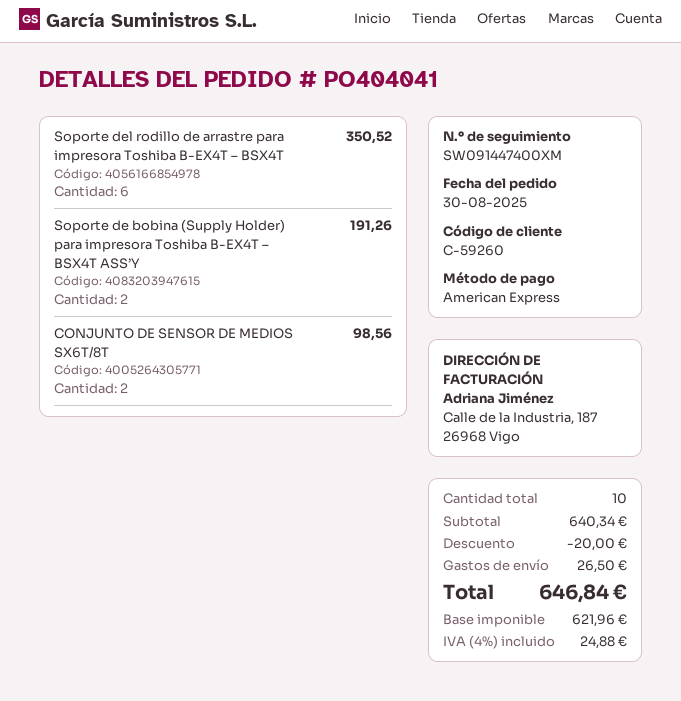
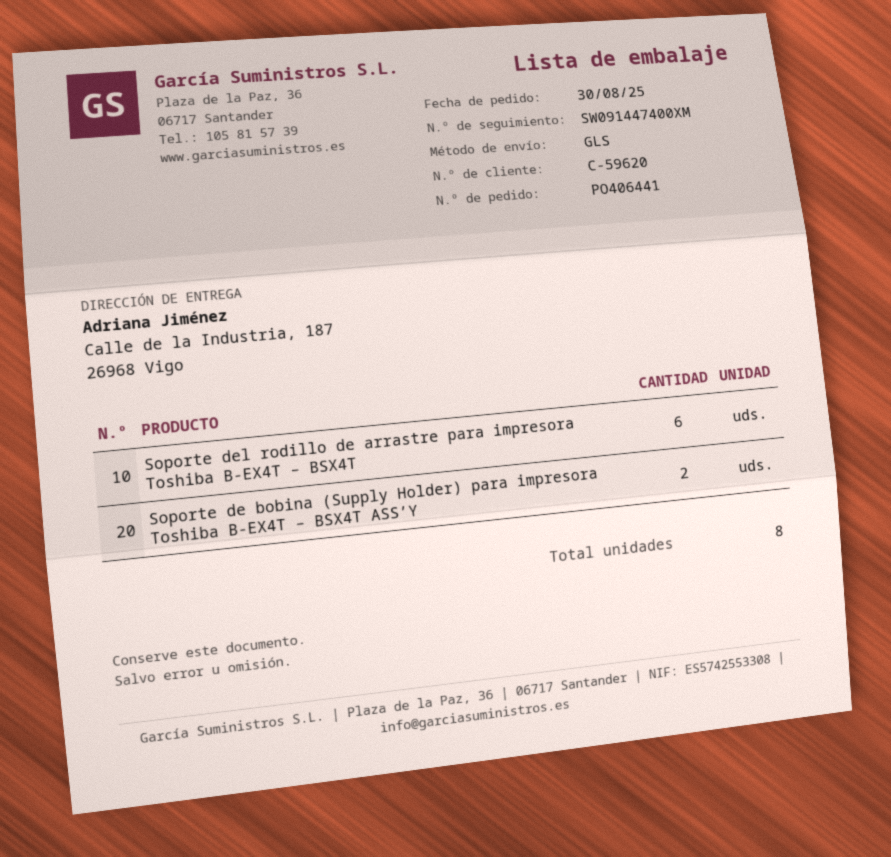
order number: PO404041 -> PO406441
customer number: C-59260 -> C-59620
CONJUNTO DE SENSOR DE MEDIOS SX6T/8T: 2 -> none
total quantity: 10 -> 8

